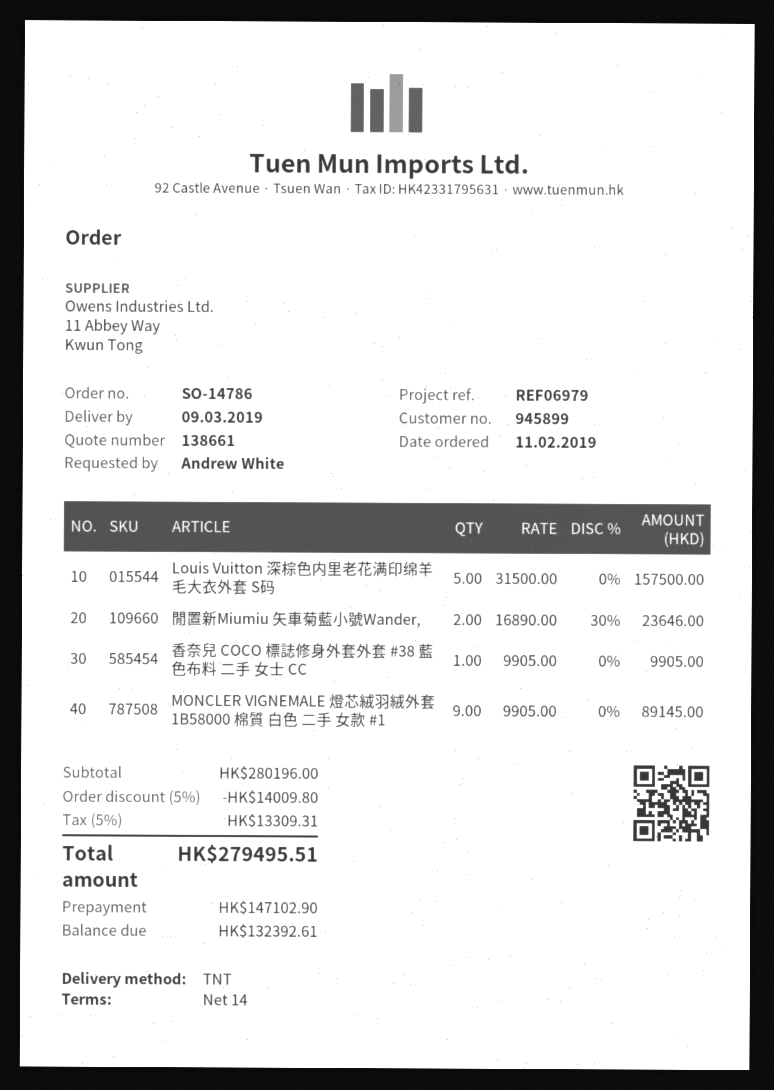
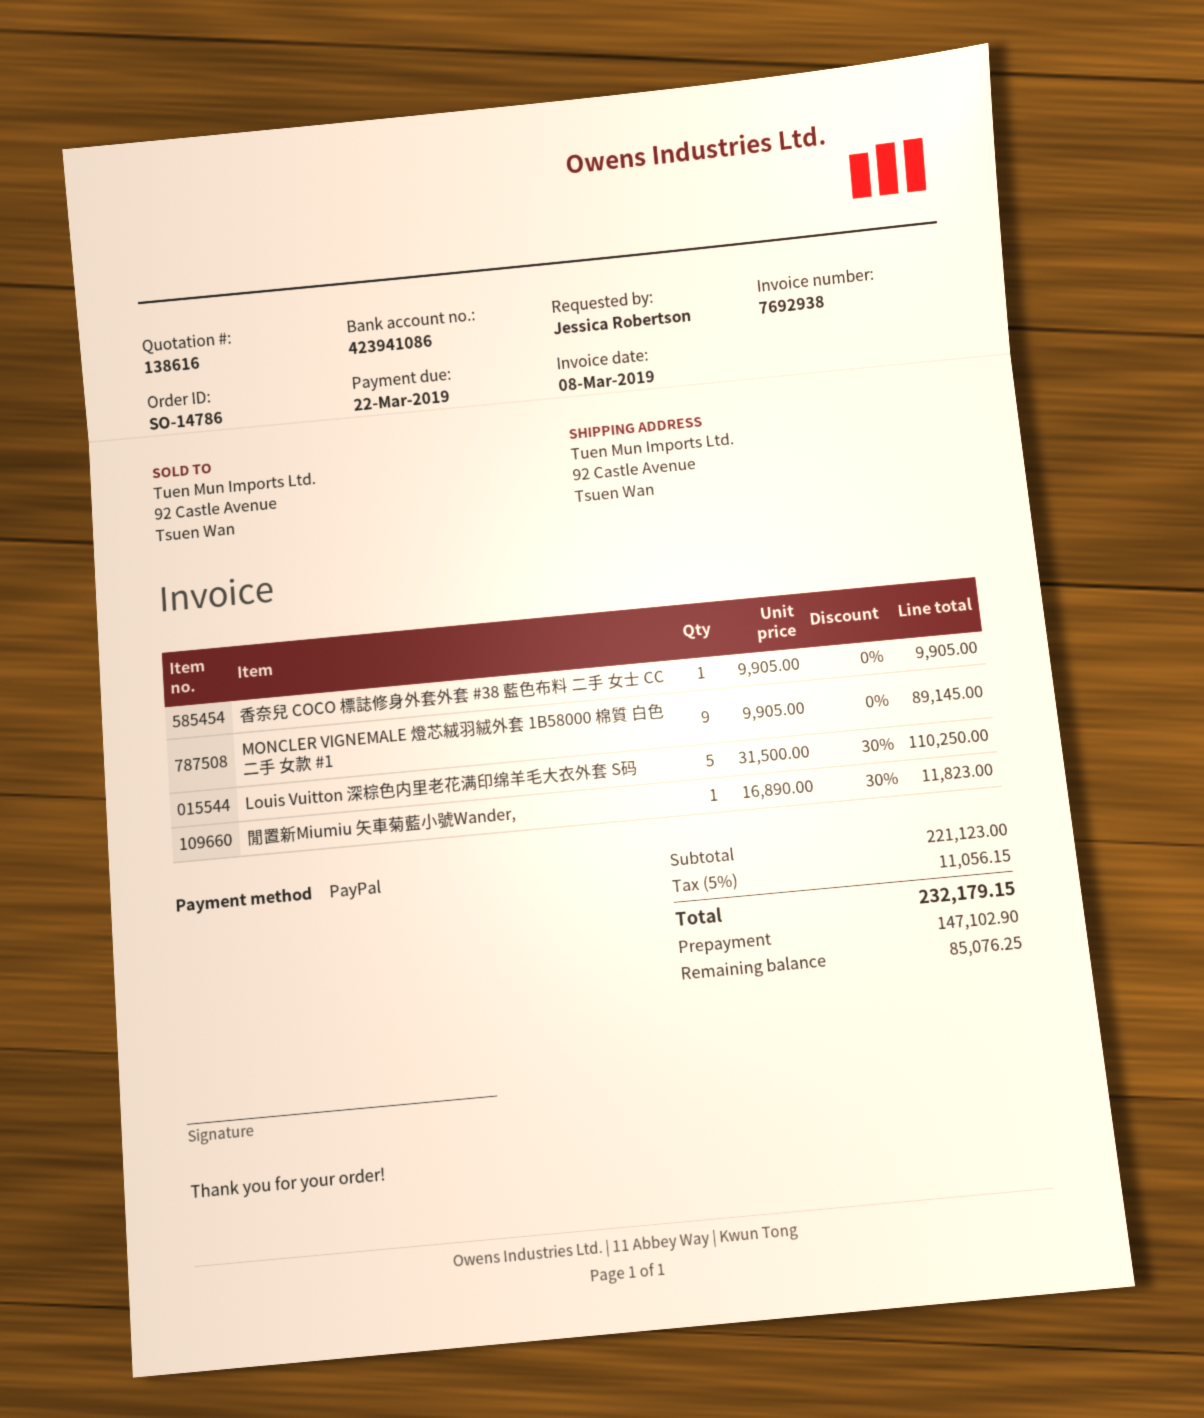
quote number: 138661 -> 138616
ordered by: Andrew White -> Jessica Robertson
Louis Vuitton 深棕色内里老花满印绵羊毛大衣外套 S码: 5 x 31500.00 = 157500.00 -> 5 x 31500.00 - 30% = 110250.00
閒置新Miumiu 矢車菊藍小號Wander,: 2 x 16890.00 - 30% = 23646.00 -> 1 x 16890.00 - 30% = 11823.00
subtotal: 280196.00 -> 221123.00
discount: 5% = 14009.80 -> none
tax: 5% = 13309.31 -> 5% = 11056.15
total: 279495.51 -> 232179.15
balance: 132392.61 -> 85076.25

